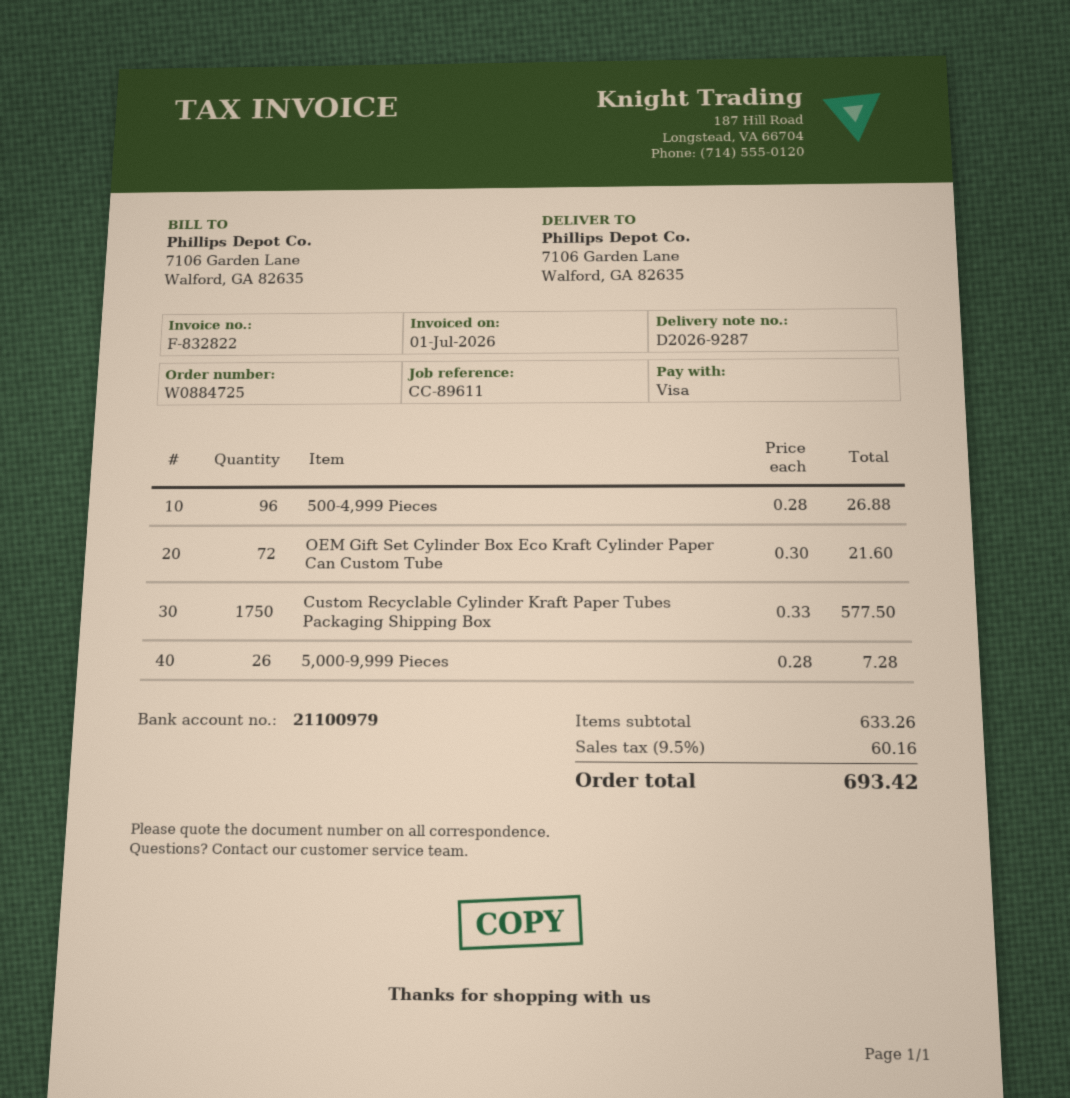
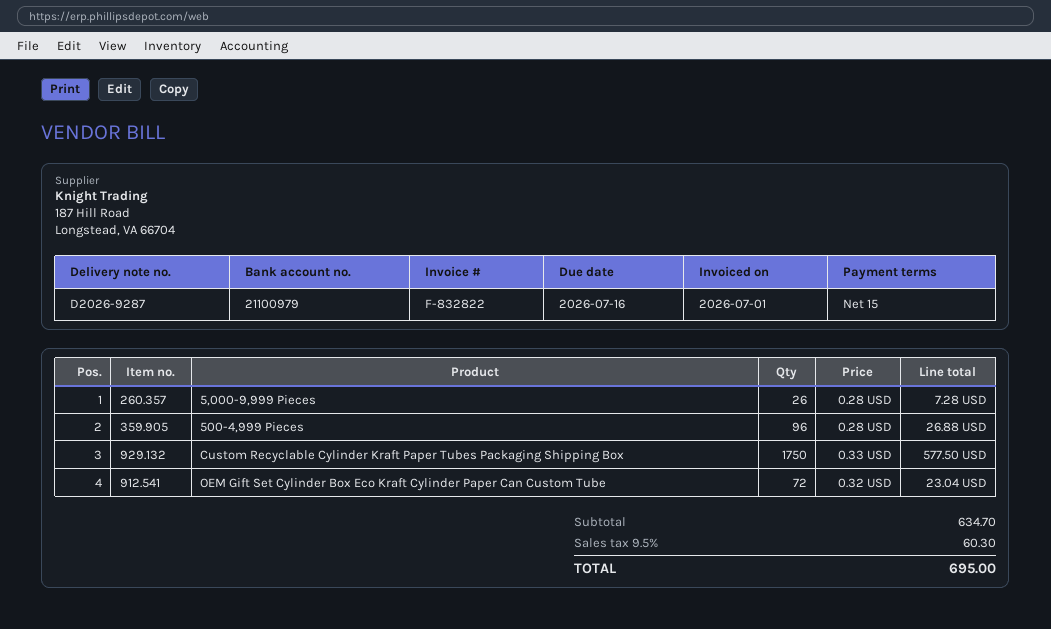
OEM Gift Set Cylinder Box Eco Kraft Cylinder Paper Can Custom Tube: 72 x 0.30 = 21.60 -> 72 x 0.32 = 23.04
subtotal: 633.26 -> 634.70
tax: 9.5% = 60.16 -> 9.5% = 60.30
total: 693.42 -> 695.00

